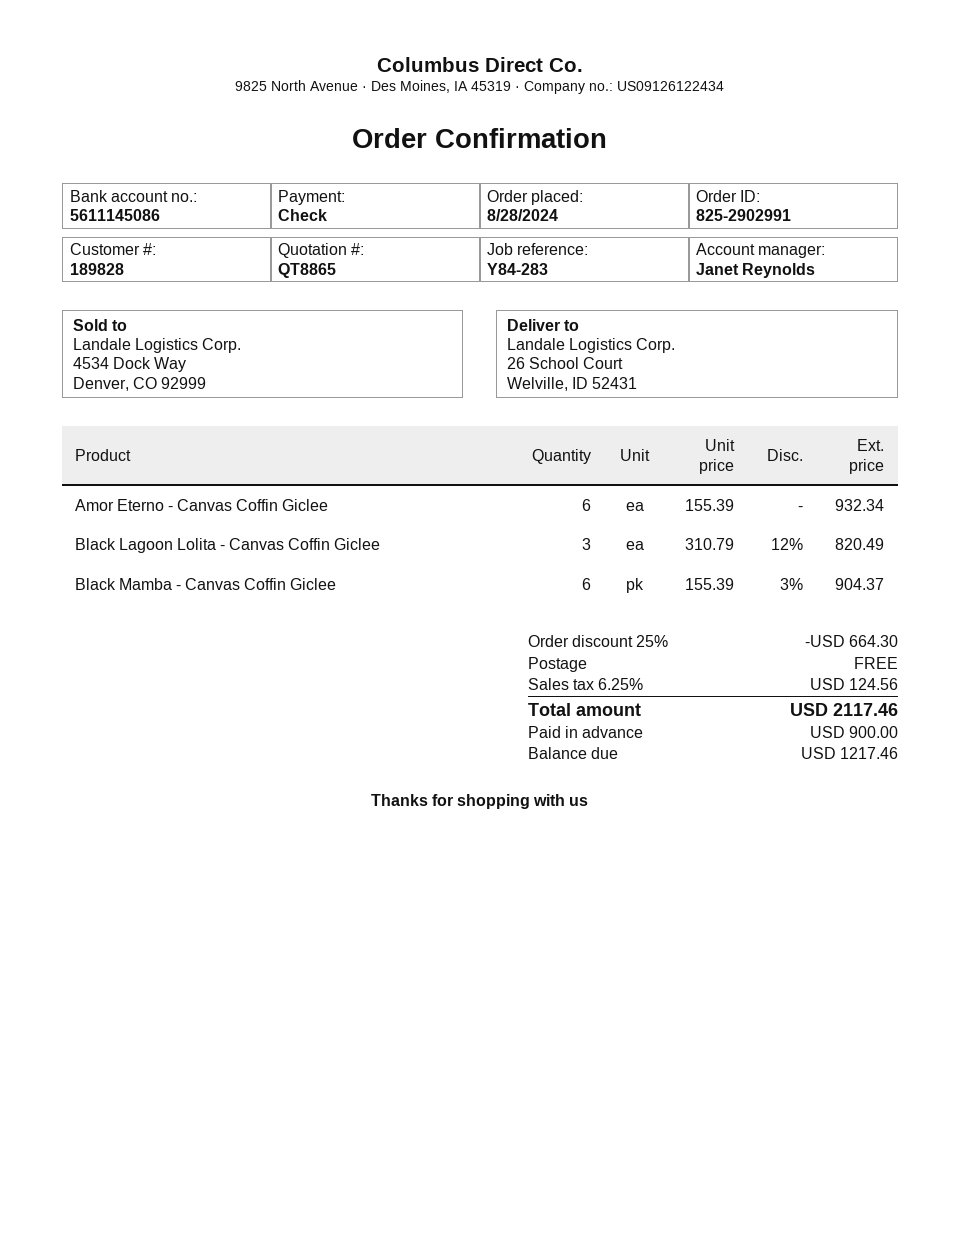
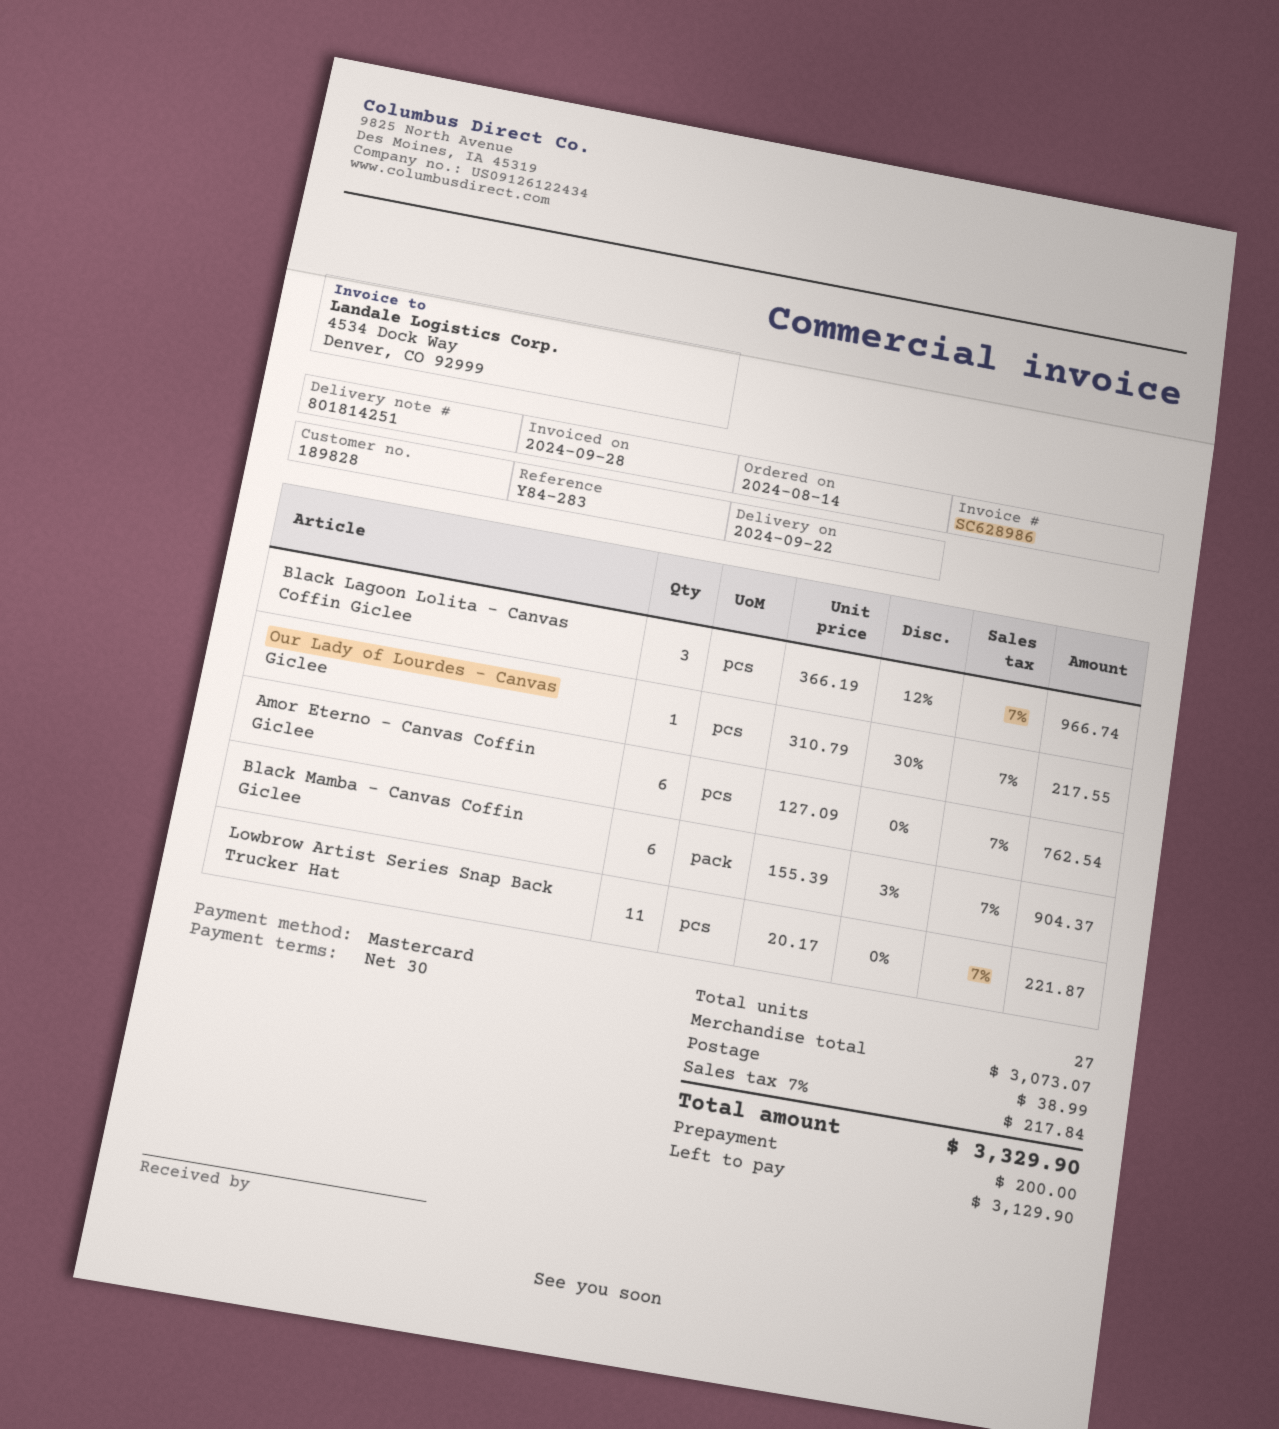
order date: 2024-08-28 -> 2024-08-14
payment method: cheque -> Mastercard
Amor Eterno - Canvas Coffin Giclee: 6 x 155.39 = 932.34 -> 6 x 127.09 = 762.54
Black Lagoon Lolita - Canvas Coffin Giclee: 3 x 310.79 - 12% = 820.49 -> 3 x 366.19 - 12% = 966.74
Our Lady of Lourdes - Canvas Giclee: none -> 1 x 310.79 - 30% = 217.55
Lowbrow Artist Series Snap Back Trucker Hat: none -> 11 x 20.17 = 221.87
discount: 25% = 664.30 -> none
shipping: 0.00 -> 38.99
tax: 6.25% = 124.56 -> 7% = 217.84
total: 2117.46 -> 3329.90
deposit: 900.00 -> 200.00
balance: 1217.46 -> 3129.90

